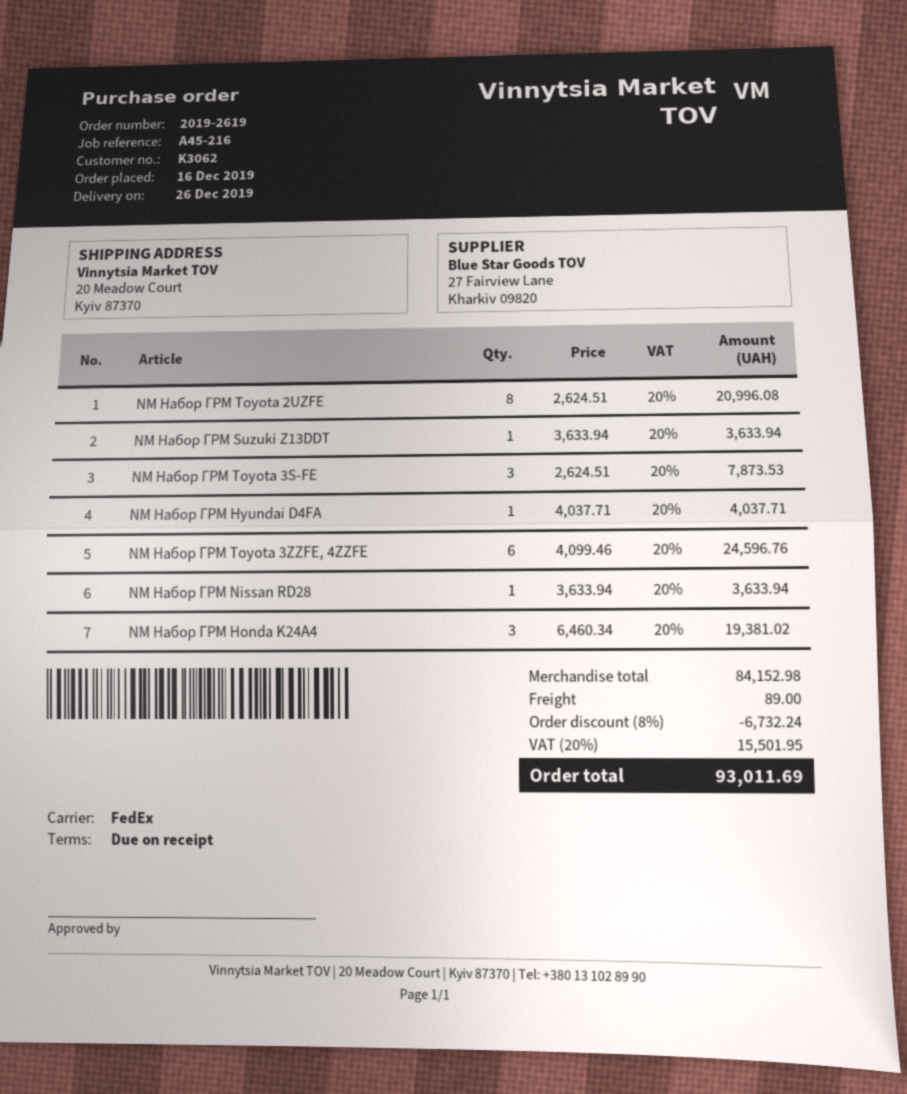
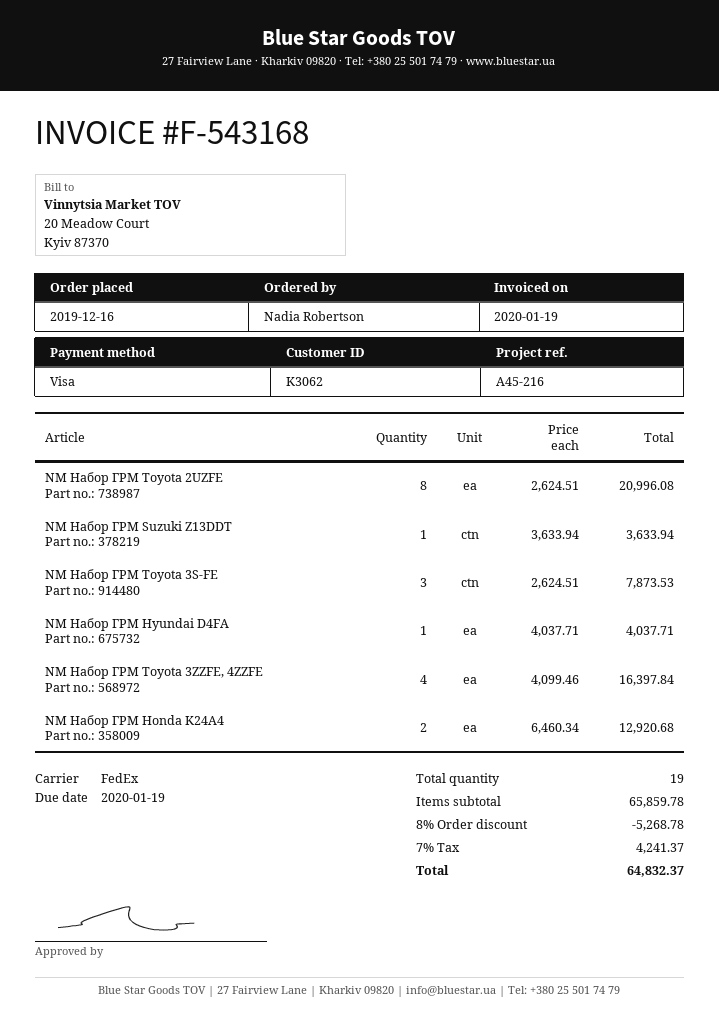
NM Набор ГРМ Toyota 3ZZFE, 4ZZFE: 6 x 4099.46 = 24596.76 -> 4 x 4099.46 = 16397.84
NM Набор ГРМ Nissan RD28: 1 x 3633.94 = 3633.94 -> none
NM Набор ГРМ Honda K24A4: 3 x 6460.34 = 19381.02 -> 2 x 6460.34 = 12920.68
subtotal: 84152.98 -> 65859.78
discount: 8% = 6732.24 -> 8% = 5268.78
shipping: 89.00 -> none
tax: 20% = 15501.95 -> 7% = 4241.37
total: 93011.69 -> 64832.37

